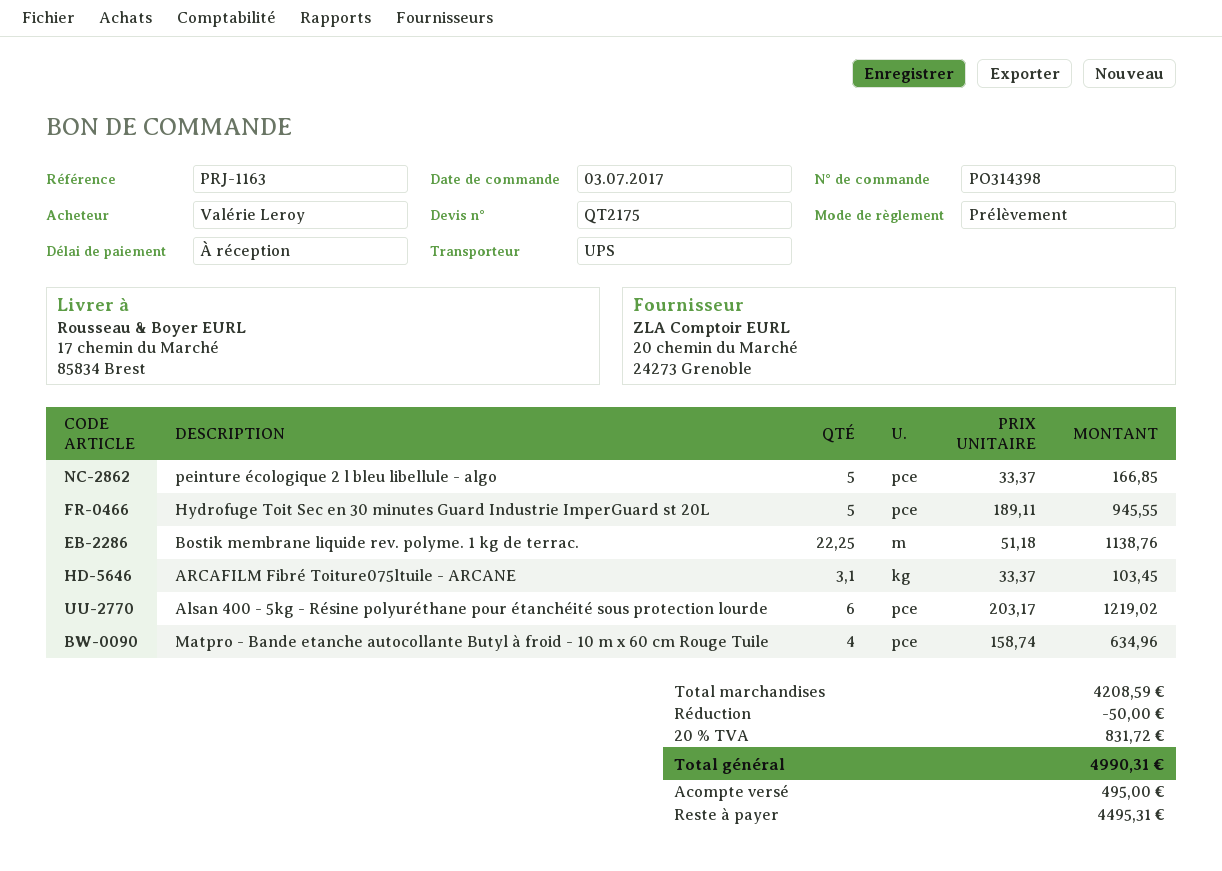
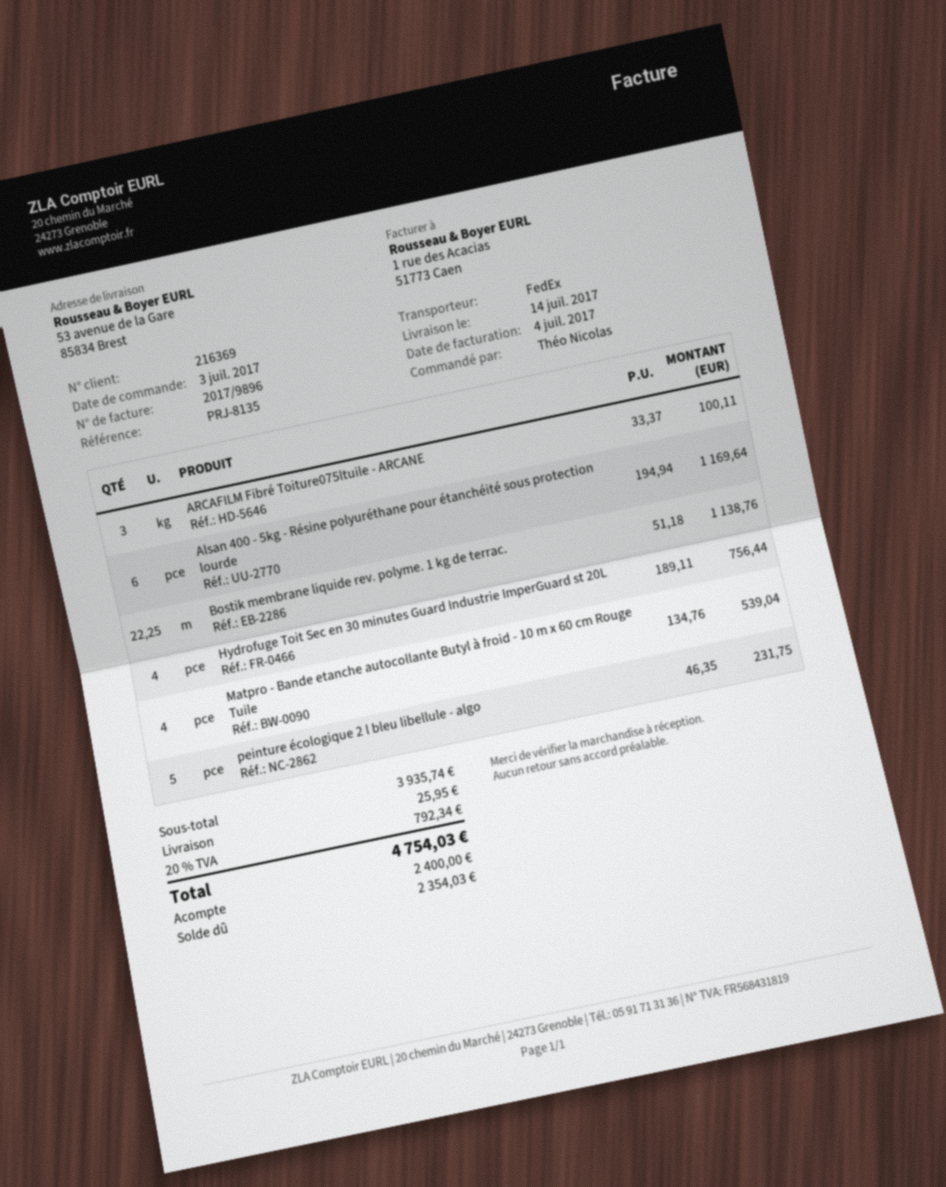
reference: PRJ-1163 -> PRJ-8135
ordered by: Valérie Leroy -> Théo Nicolas
shipping method: UPS -> FedEx
ship to: 17 chemin du Marché, 85834 Brest -> 53 avenue de la Gare, 85834 Brest
peinture écologique 2 l bleu libellule - algo: 5 x 33.37 = 166.85 -> 5 x 46.35 = 231.75
Hydrofuge Toit Sec en 30 minutes Guard Industrie ImperGuard st 20L: 5 x 189.11 = 945.55 -> 4 x 189.11 = 756.44
ARCAFILM Fibré Toiture075ltuile - ARCANE: 3.1 x 33.37 = 103.45 -> 3 x 33.37 = 100.11
Alsan 400 - 5kg - Résine polyuréthane pour étanchéité sous protection lourde: 6 x 203.17 = 1219.02 -> 6 x 194.94 = 1169.64
Matpro - Bande etanche autocollante Butyl à froid - 10 m x 60 cm Rouge Tuile: 4 x 158.74 = 634.96 -> 4 x 134.76 = 539.04
subtotal: 4208.59 -> 3935.74
discount: 50.00 -> none
shipping: none -> 25.95
tax: 20% = 831.72 -> 20% = 792.34
total: 4990.31 -> 4754.03
deposit: 495.00 -> 2400.00
balance: 4495.31 -> 2354.03

